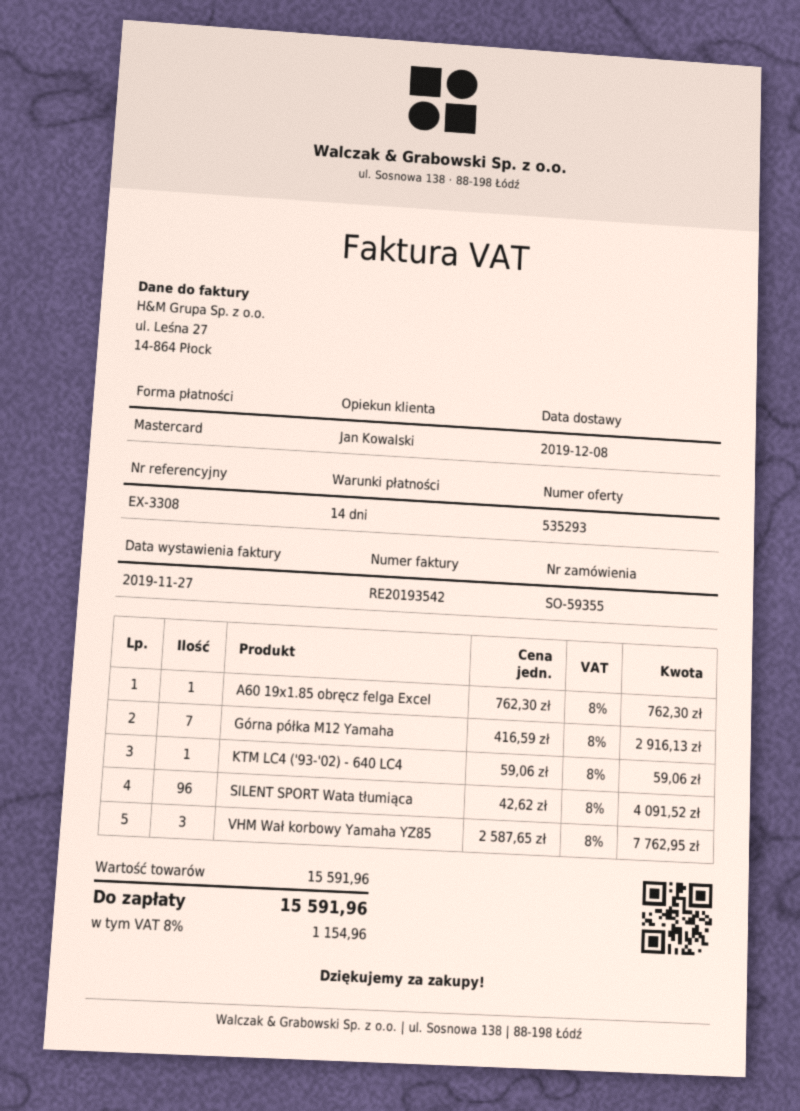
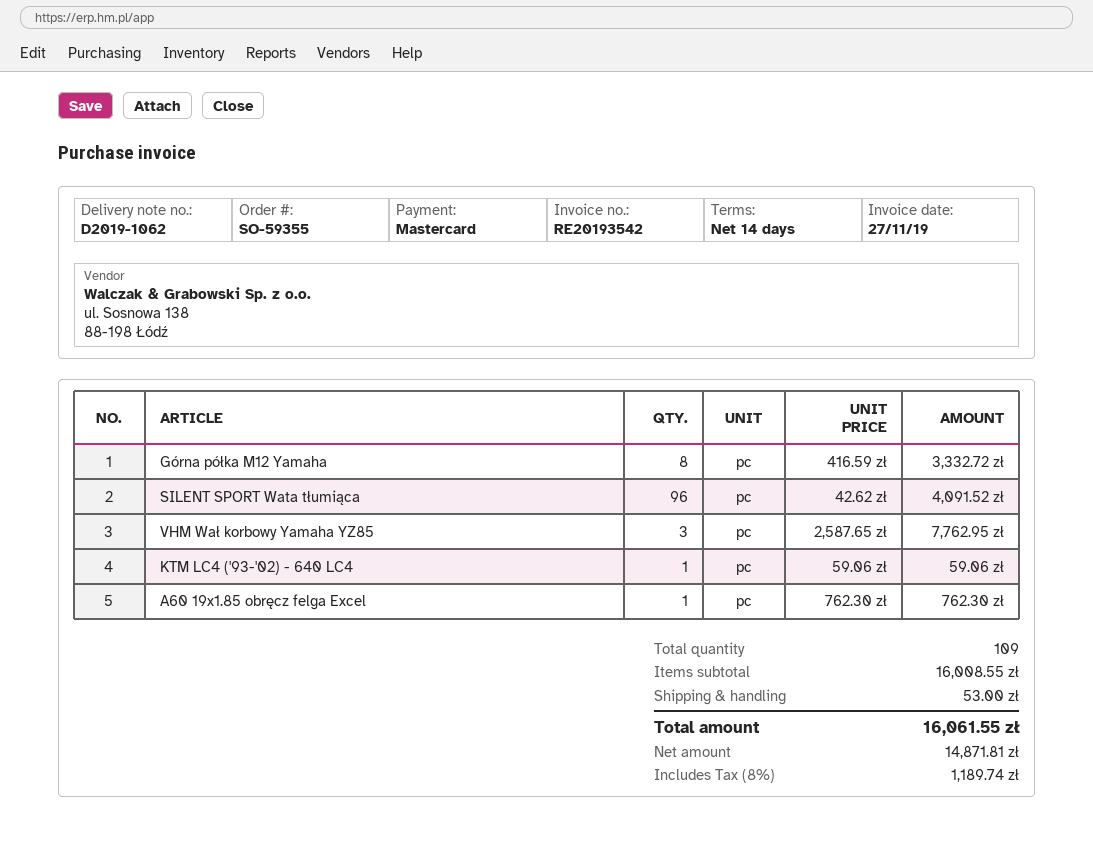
Górna półka M12 Yamaha: 7 x 416.59 = 2916.13 -> 8 x 416.59 = 3332.72
subtotal: 15591.96 -> 16008.55
shipping: none -> 53.00
tax: 8% = 1154.96 -> 8% = 1189.74
total: 15591.96 -> 16061.55

